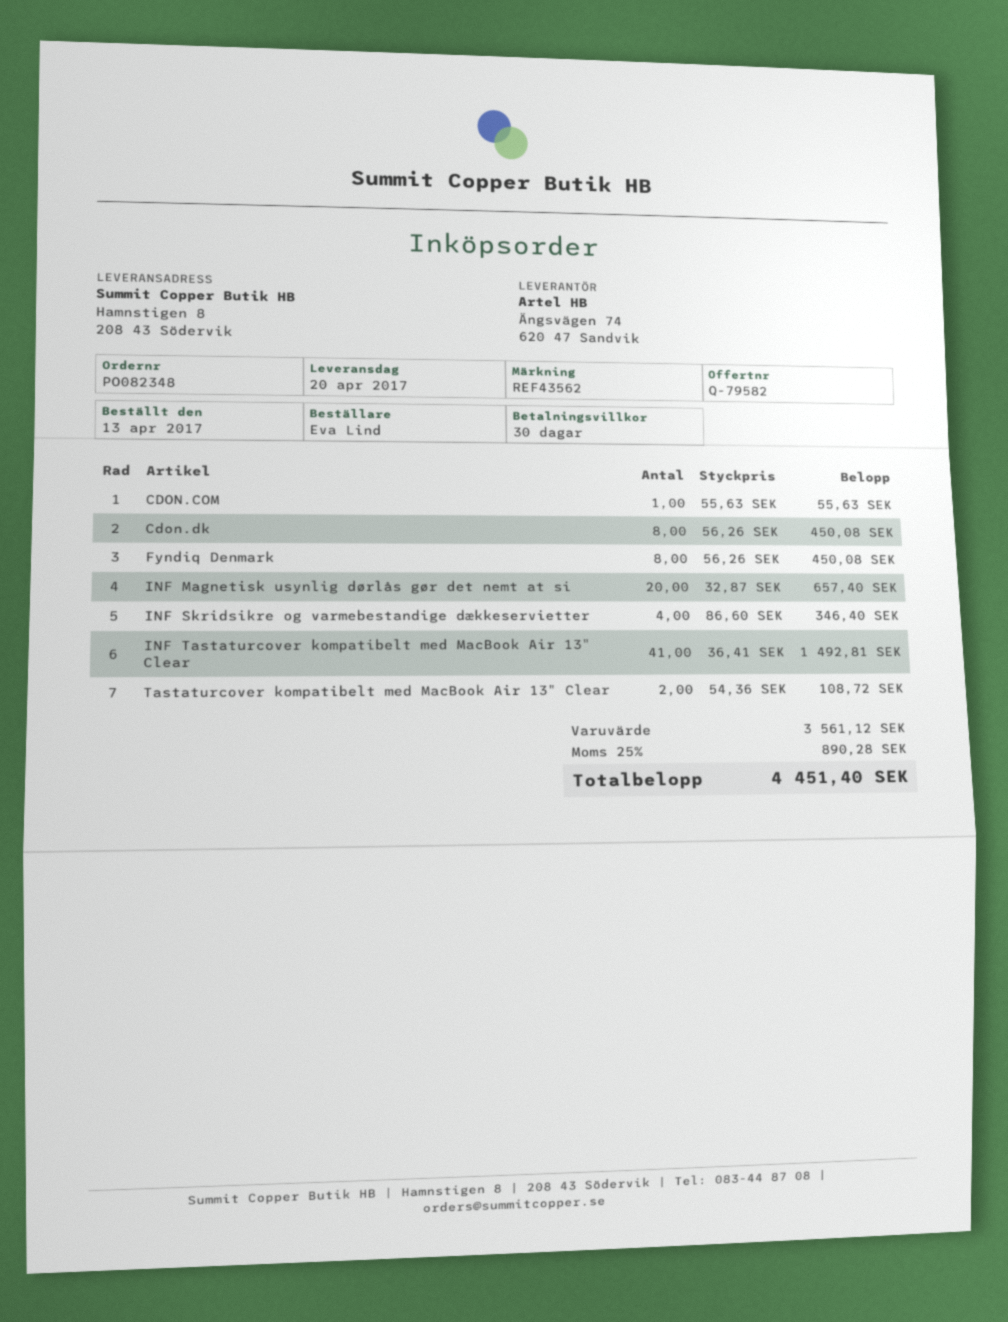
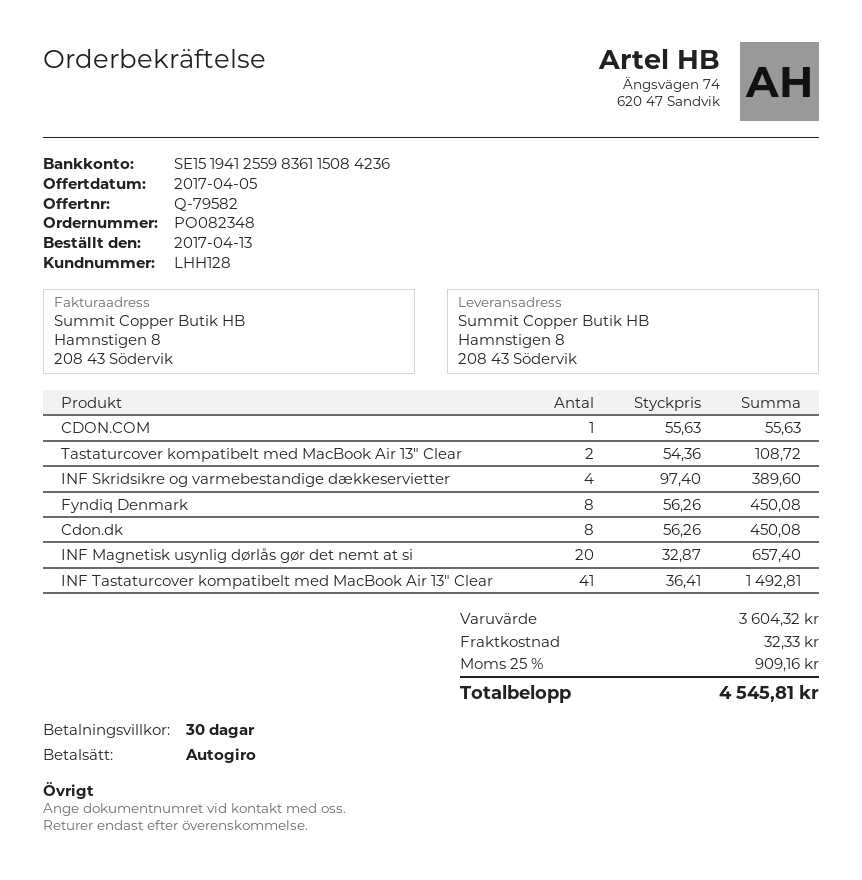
INF Skridsikre og varmebestandige dækkeservietter: 4 x 86.60 = 346.40 -> 4 x 97.40 = 389.60
subtotal: 3561.12 -> 3604.32
shipping: none -> 32.33
tax: 25% = 890.28 -> 25% = 909.16
total: 4451.40 -> 4545.81

